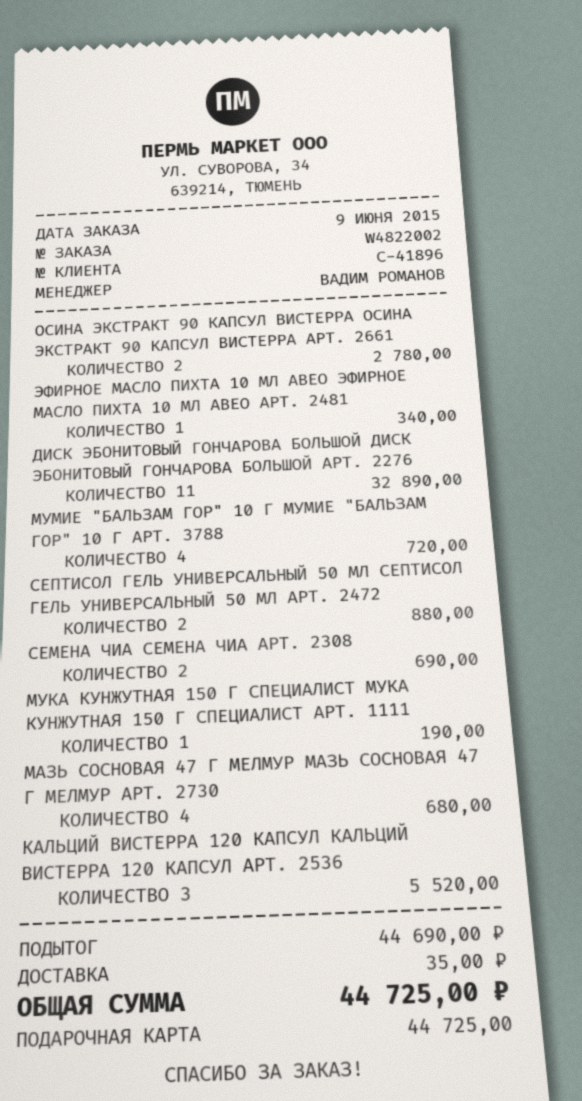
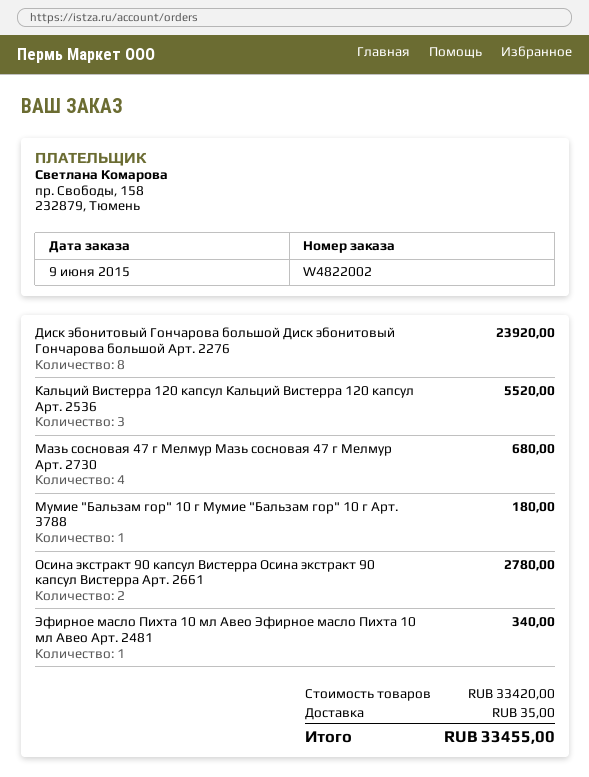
ДИСК ЭБОНИТОВЫЙ ГОНЧАРОВА БОЛЬШОЙ ДИСК ЭБОНИТОВЫЙ ГОНЧАРОВА БОЛЬШОЙ АРТ. 2276: 11 for 32890.00 -> 8 for 23920.00
МУМИЕ "БАЛЬЗАМ ГОР" 10 Г МУМИЕ "БАЛЬЗАМ ГОР" 10 Г АРТ. 3788: 4 for 720.00 -> 1 for 180.00
СЕПТИСОЛ ГЕЛЬ УНИВЕРСАЛЬНЫЙ 50 МЛ СЕПТИСОЛ ГЕЛЬ УНИВЕРСАЛЬНЫЙ 50 МЛ АРТ. 2472: 2 for 880.00 -> none
СЕМЕНА ЧИА СЕМЕНА ЧИА АРТ. 2308: 2 for 690.00 -> none
МУКА КУНЖУТНАЯ 150 Г СПЕЦИАЛИСТ МУКА КУНЖУТНАЯ 150 Г СПЕЦИАЛИСТ АРТ. 1111: 1 for 190.00 -> none
subtotal: 44690.00 -> 33420.00
total: 44725.00 -> 33455.00

